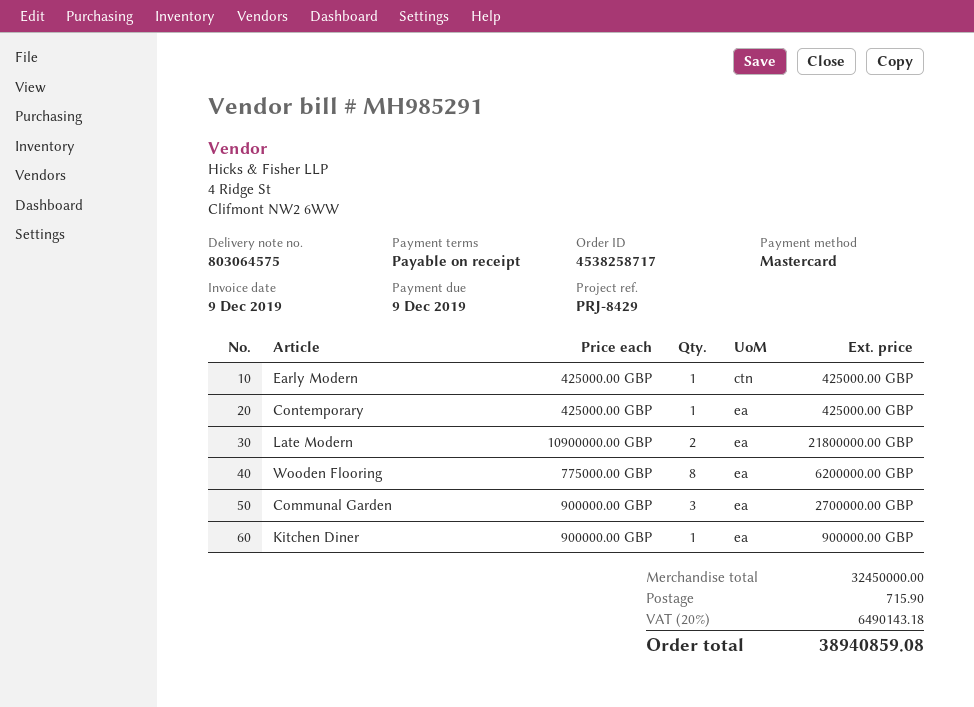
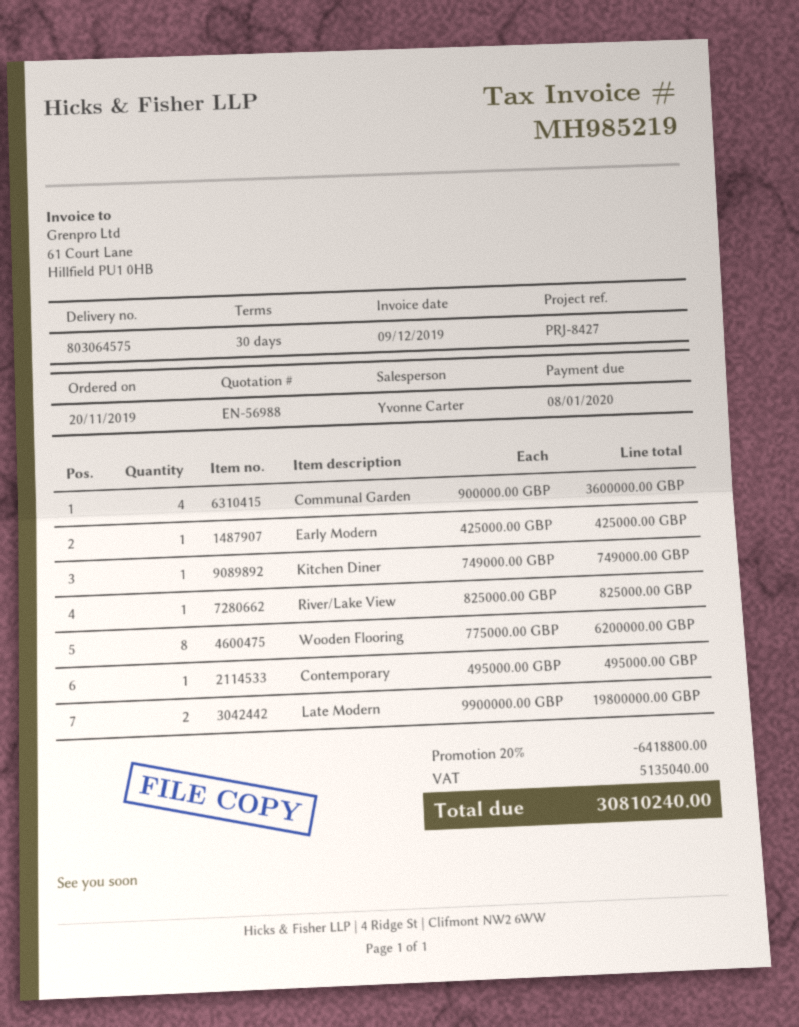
invoice number: MH985291 -> MH985219
payment terms: on receipt -> 30 days
due date: 2019-12-09 -> 2020-01-08
reference: PRJ-8429 -> PRJ-8427
Contemporary: 1 x 425000.00 = 425000.00 -> 1 x 495000.00 = 495000.00
Late Modern: 2 x 10900000.00 = 21800000.00 -> 2 x 9900000.00 = 19800000.00
Communal Garden: 3 x 900000.00 = 2700000.00 -> 4 x 900000.00 = 3600000.00
Kitchen Diner: 1 x 900000.00 = 900000.00 -> 1 x 749000.00 = 749000.00
River/Lake View: none -> 1 x 825000.00 = 825000.00
discount: none -> 20% = 6418800.00
shipping: 715.90 -> none
tax: 6490143.18 -> 5135040.00
total: 38940859.08 -> 30810240.00

